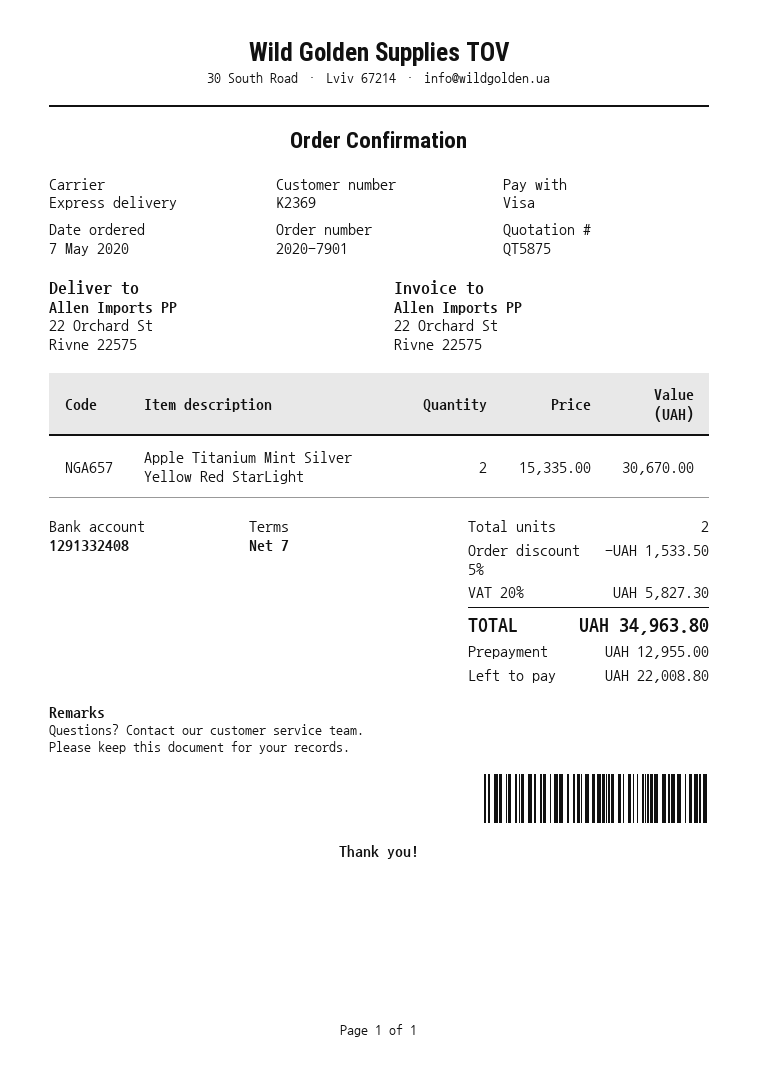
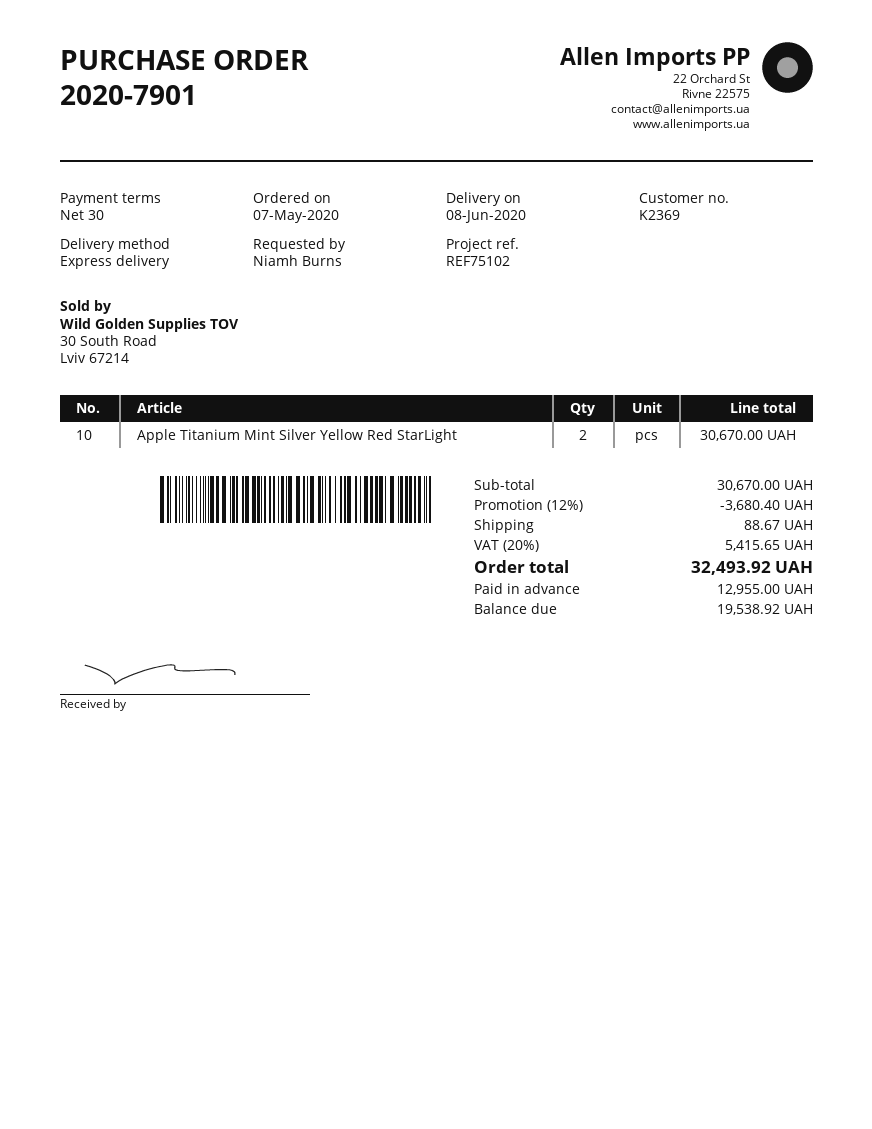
payment terms: 7 days -> 30 days
discount: 5% = 1533.50 -> 12% = 3680.40
shipping: none -> 88.67
tax: 20% = 5827.30 -> 20% = 5415.65
total: 34963.80 -> 32493.92
balance: 22008.80 -> 19538.92

